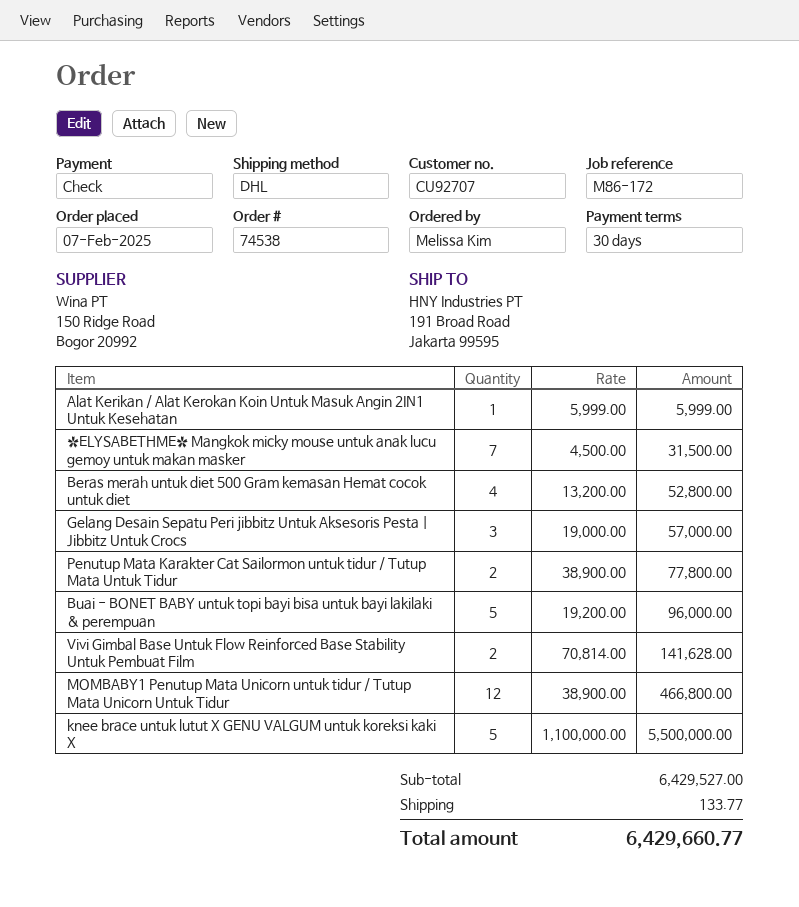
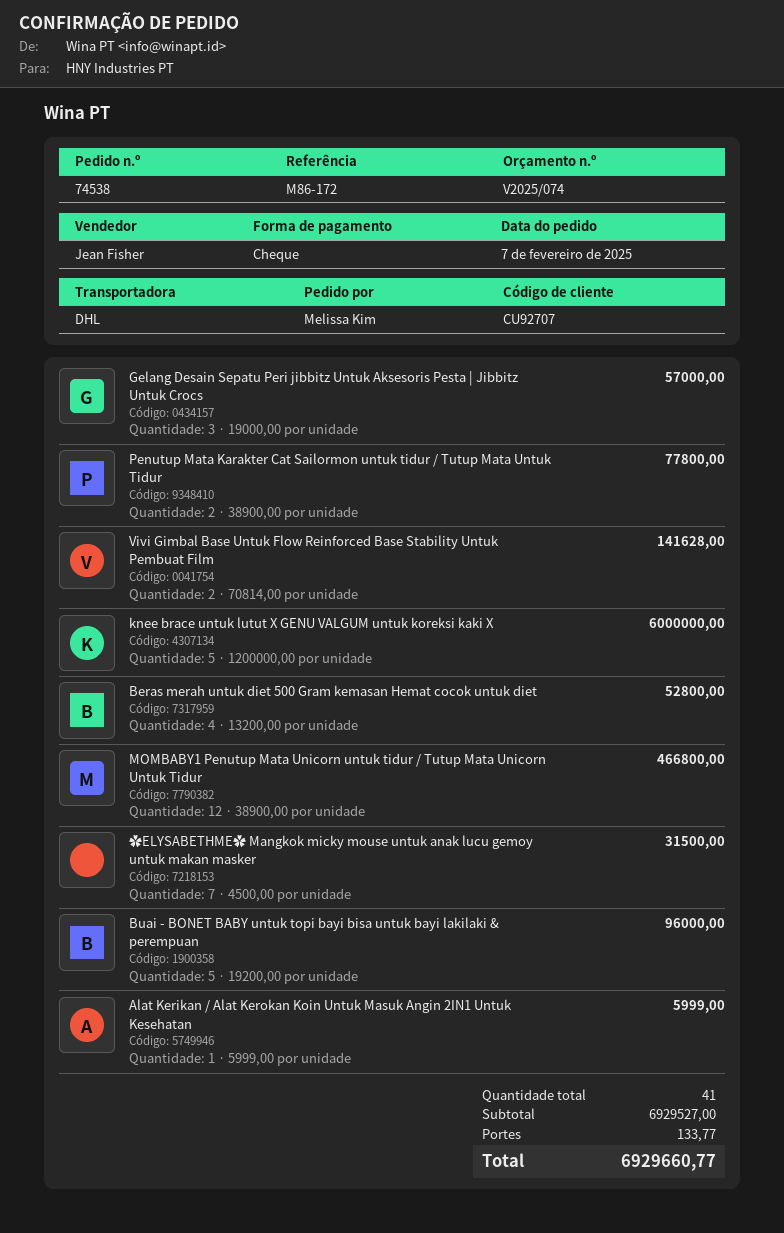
knee brace untuk lutut X GENU VALGUM untuk koreksi kaki X: 5 x 1100000.00 = 5500000.00 -> 5 x 1200000.00 = 6000000.00
subtotal: 6429527.00 -> 6929527.00
total: 6429660.77 -> 6929660.77

